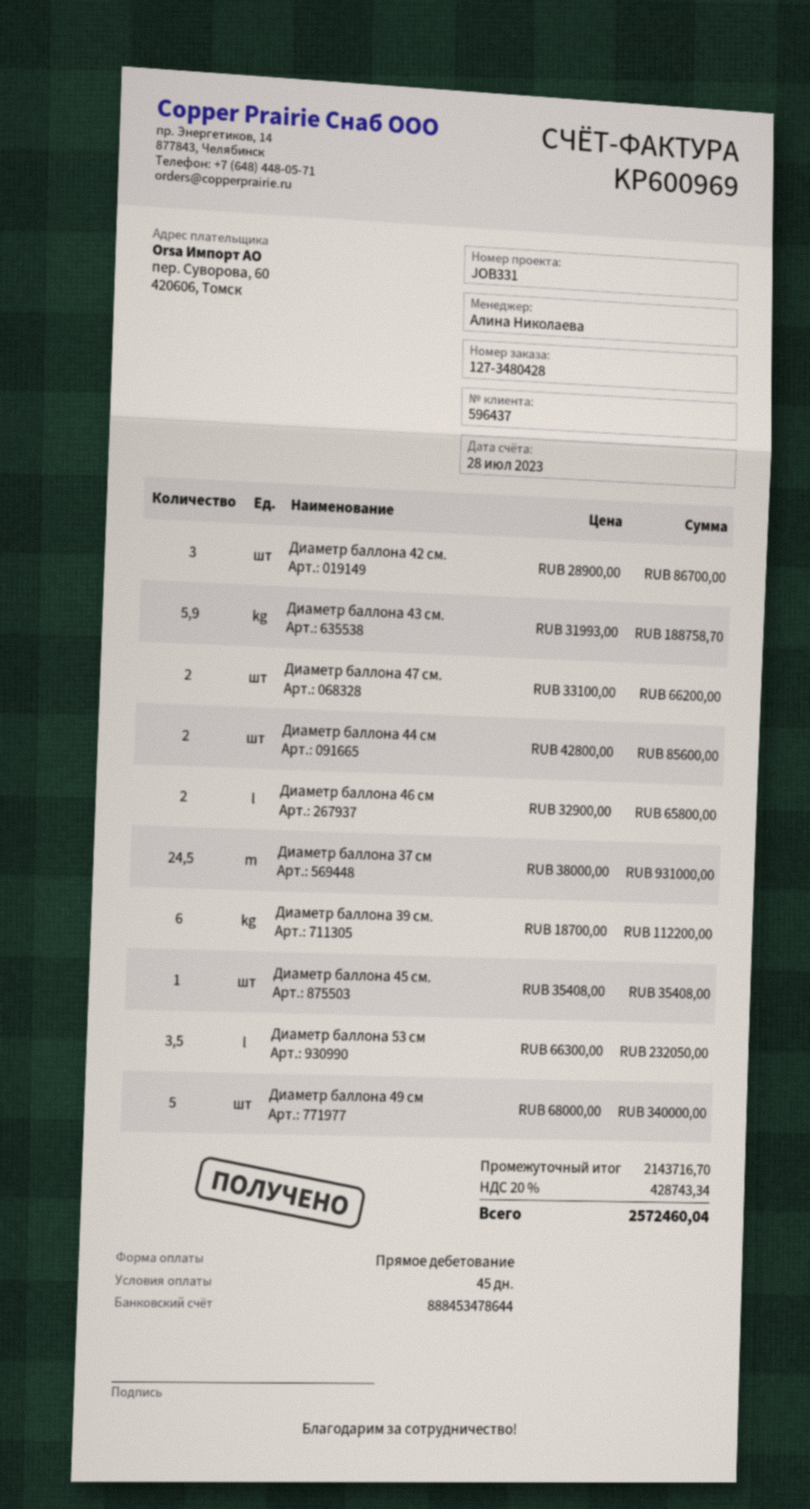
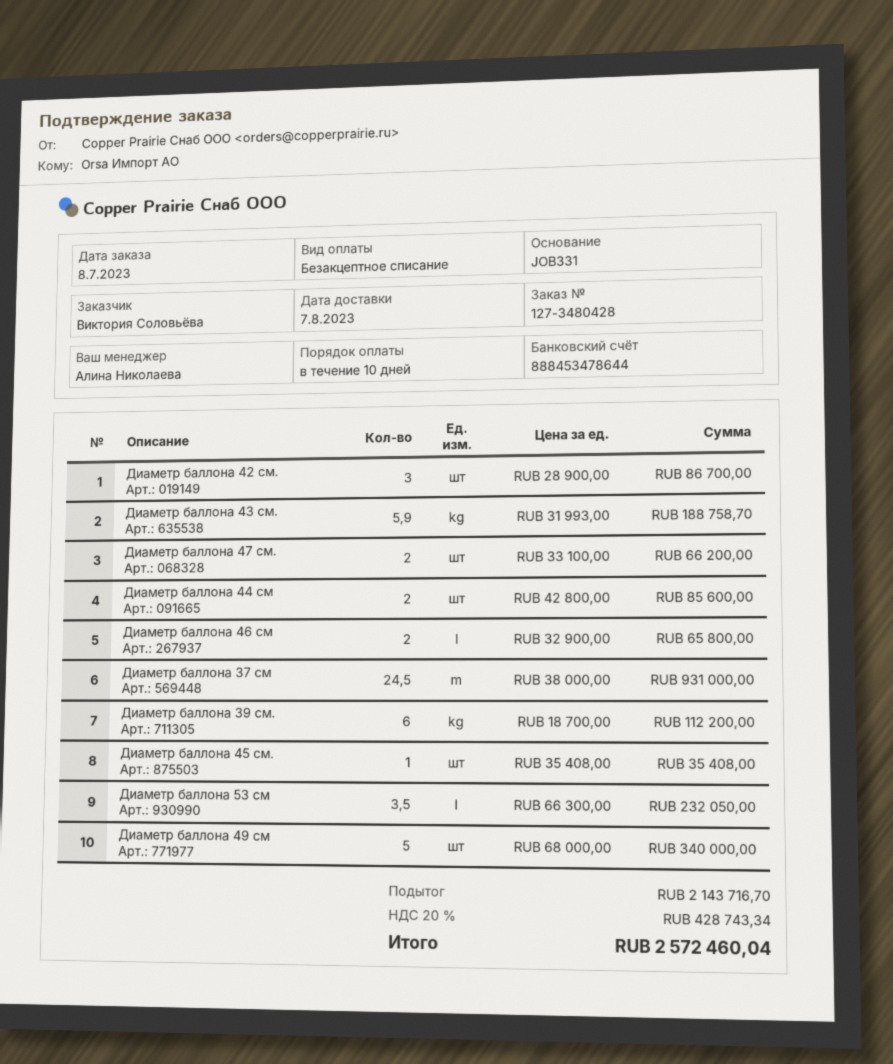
payment terms: 45 days -> 10 days

